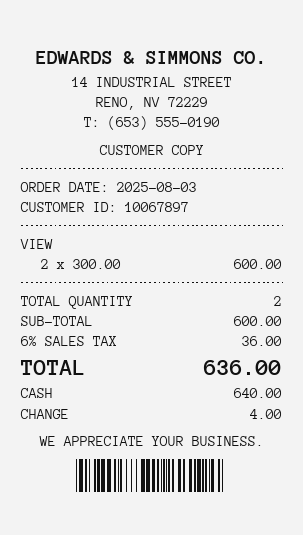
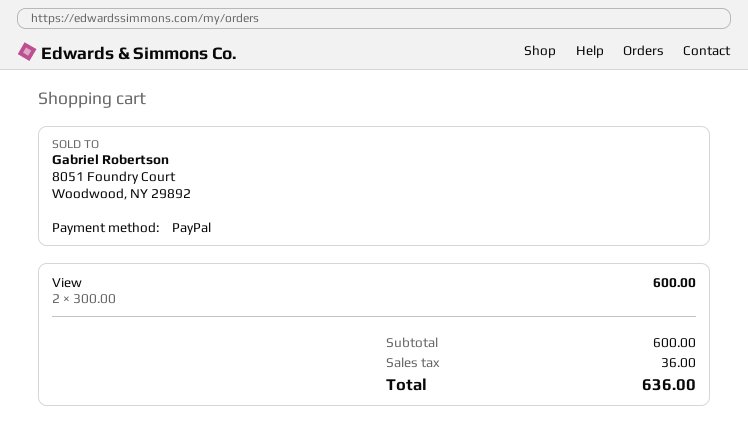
payment method: cash -> PayPal

